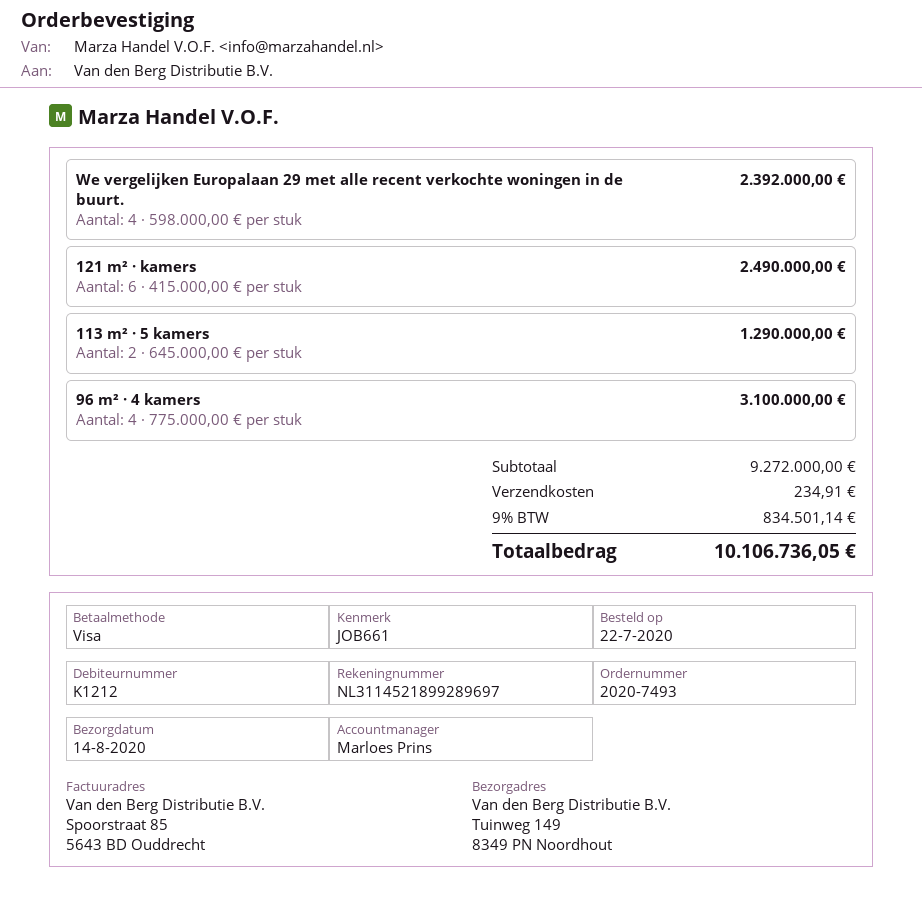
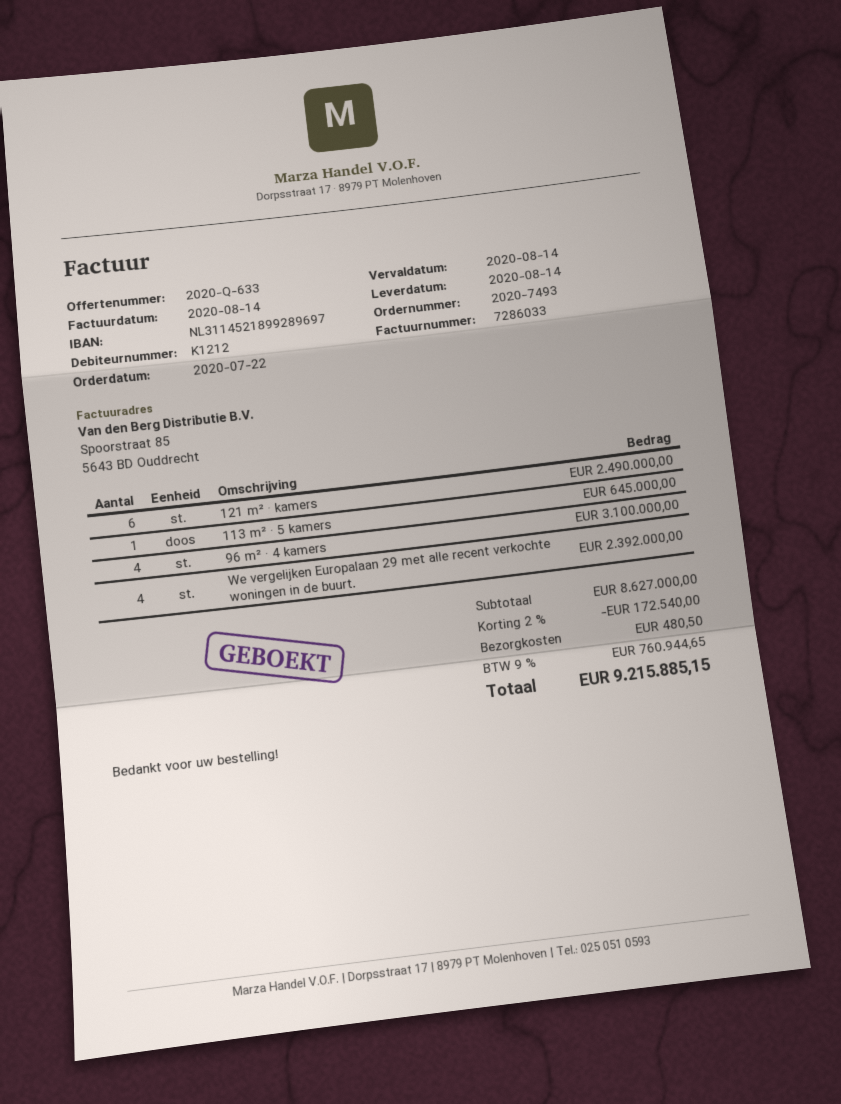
113 m² · 5 kamers: 2 for 1290000.00 -> 1 for 645000.00
subtotal: 9272000.00 -> 8627000.00
discount: none -> 2% = 172540.00
shipping: 234.91 -> 480.50
tax: 9% = 834501.14 -> 9% = 760944.65
total: 10106736.05 -> 9215885.15

